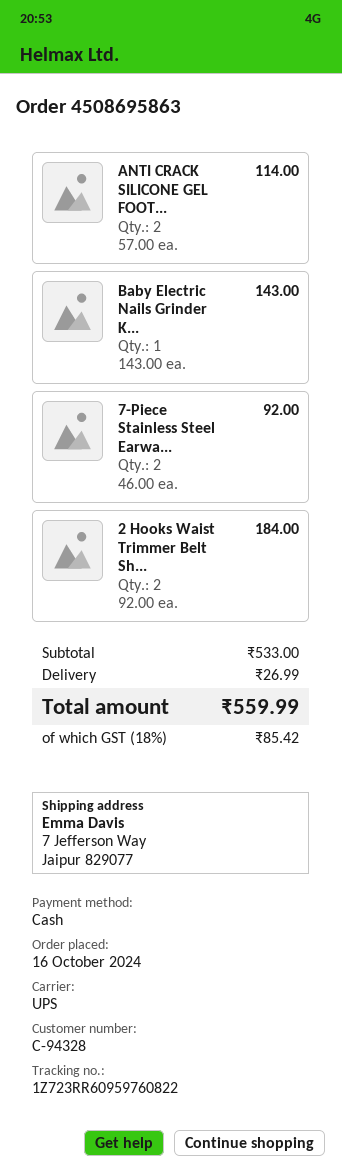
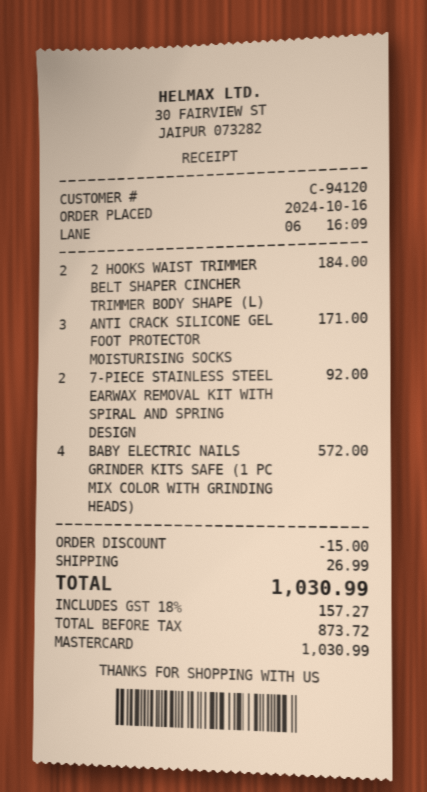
customer number: C-94328 -> C-94120
payment method: cash -> Mastercard
ANTI CRACK SILICONE GEL FOOT...: 2 for 114.00 -> 3 for 171.00
Baby Electric Nails Grinder K...: 1 for 143.00 -> 4 for 572.00
discount: none -> 15.00
tax: 18% = 85.42 -> 18% = 157.27
total: 559.99 -> 1030.99

